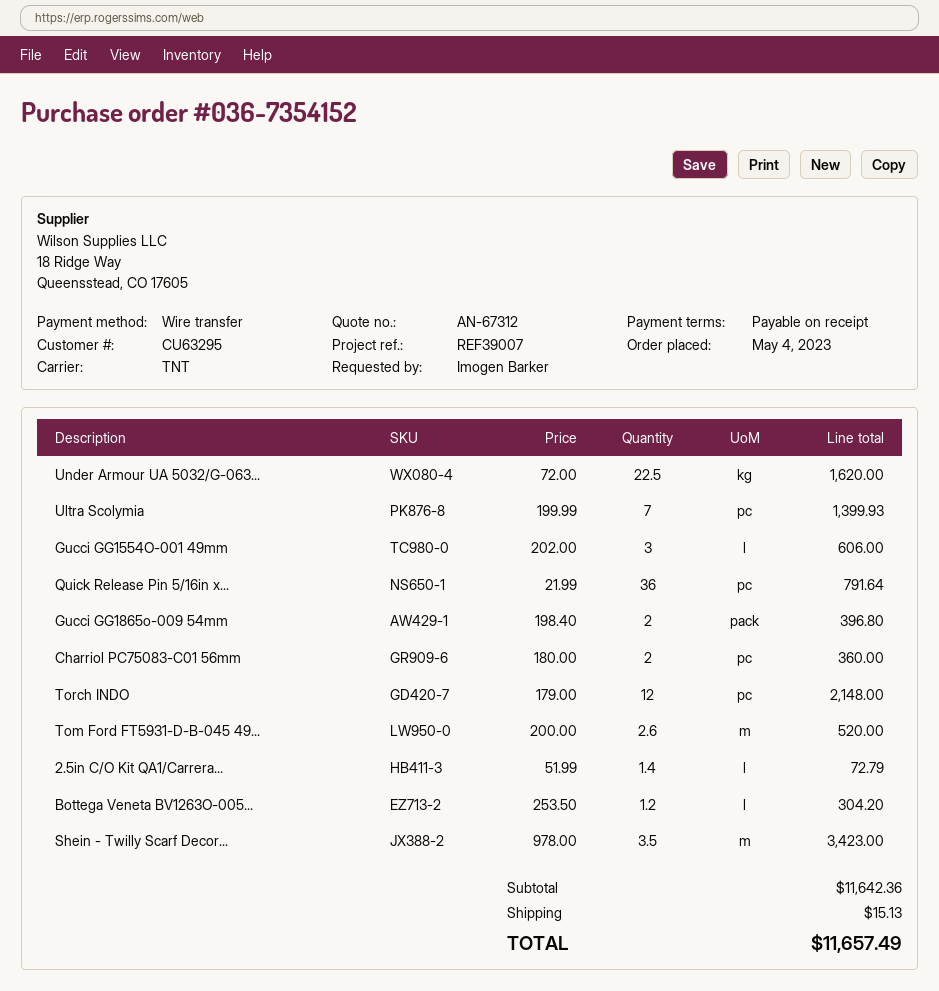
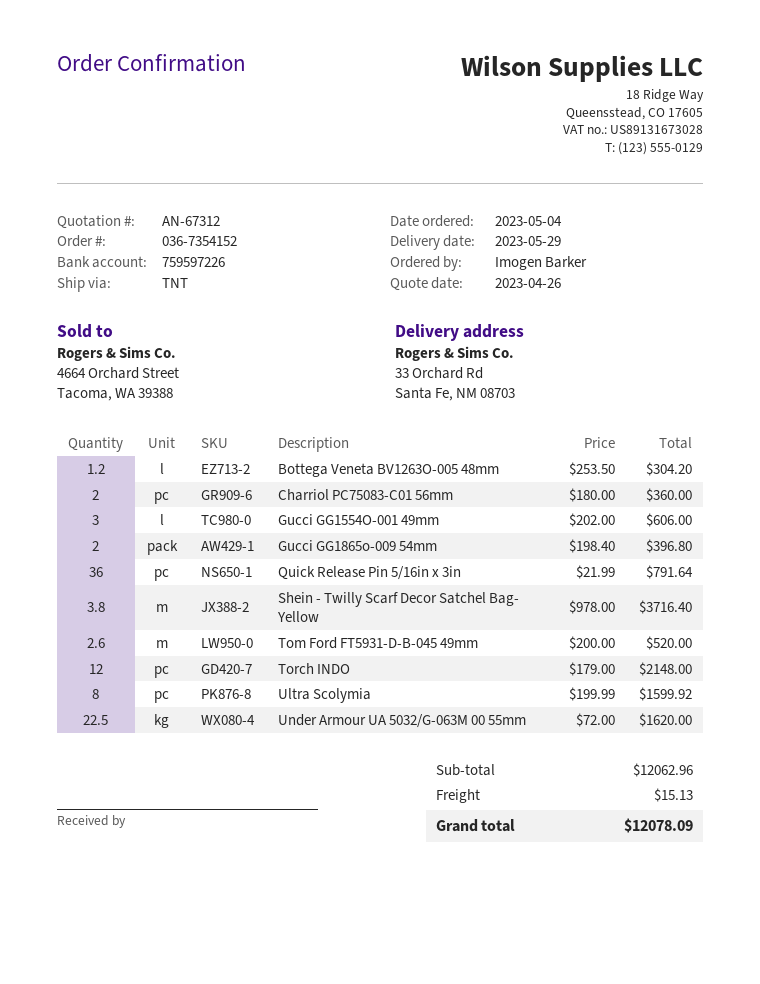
Ultra Scolymia: 7 x 199.99 = 1399.93 -> 8 x 199.99 = 1599.92
2.5in C/O Kit QA1/Carrera...: 1.4 x 51.99 = 72.79 -> none
Shein - Twilly Scarf Decor...: 3.5 x 978.00 = 3423.00 -> 3.8 x 978.00 = 3716.40
subtotal: 11642.36 -> 12062.96
total: 11657.49 -> 12078.09

